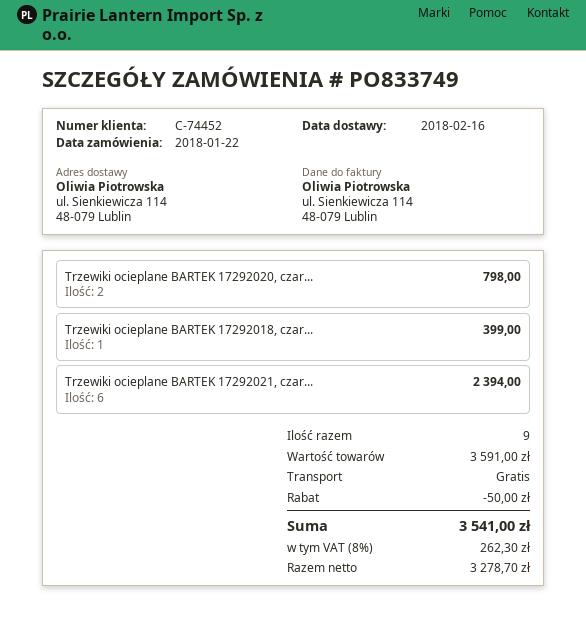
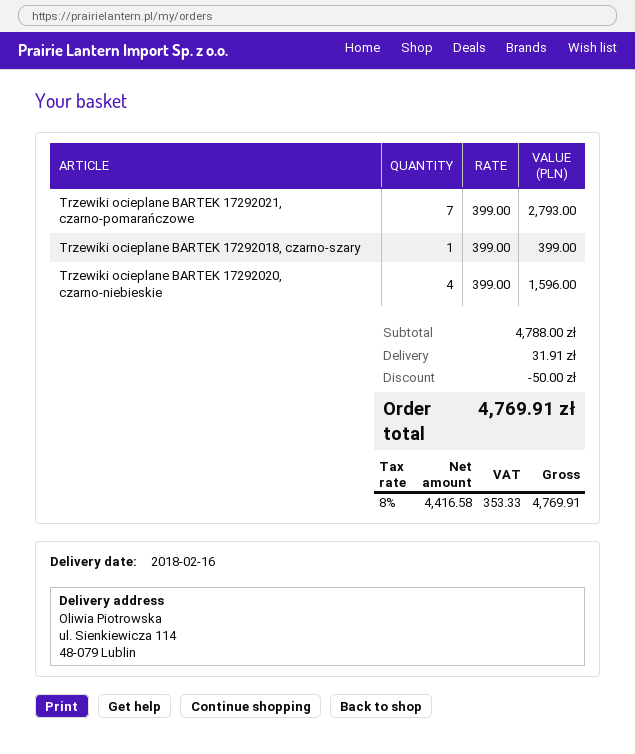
Trzewiki ocieplane BARTEK 17292020, czar...: 2 for 798.00 -> 4 for 1596.00
Trzewiki ocieplane BARTEK 17292021, czar...: 6 for 2394.00 -> 7 for 2793.00
subtotal: 3591.00 -> 4788.00
shipping: 0.00 -> 31.91
net: 3278.70 -> 4416.58
tax: 8% = 262.30 -> 8% = 353.33
total: 3541.00 -> 4769.91

